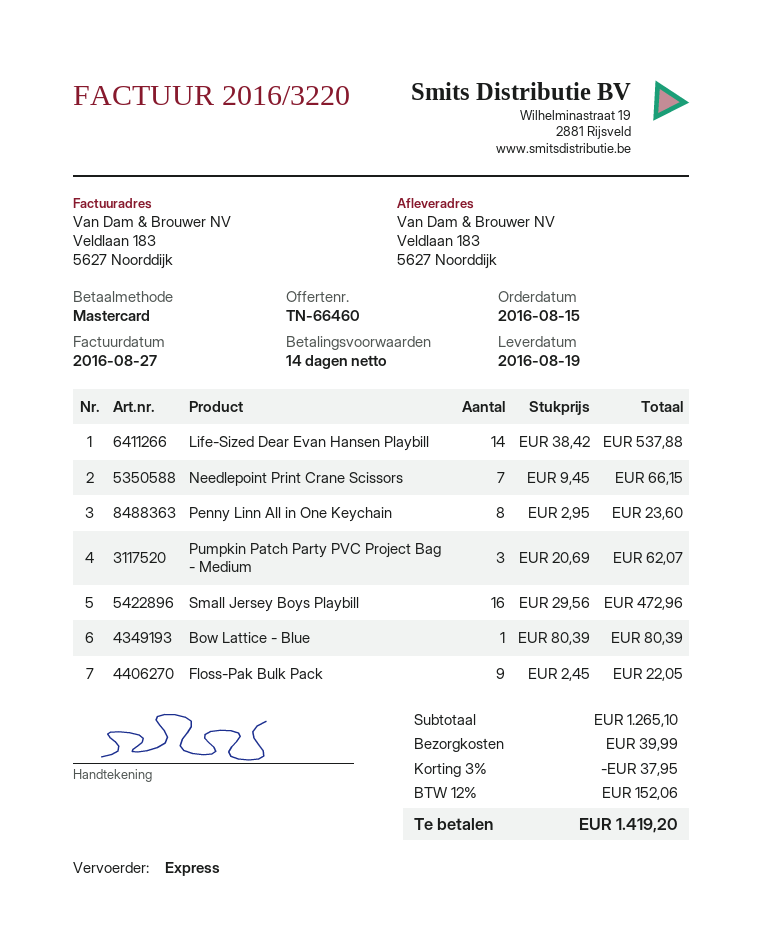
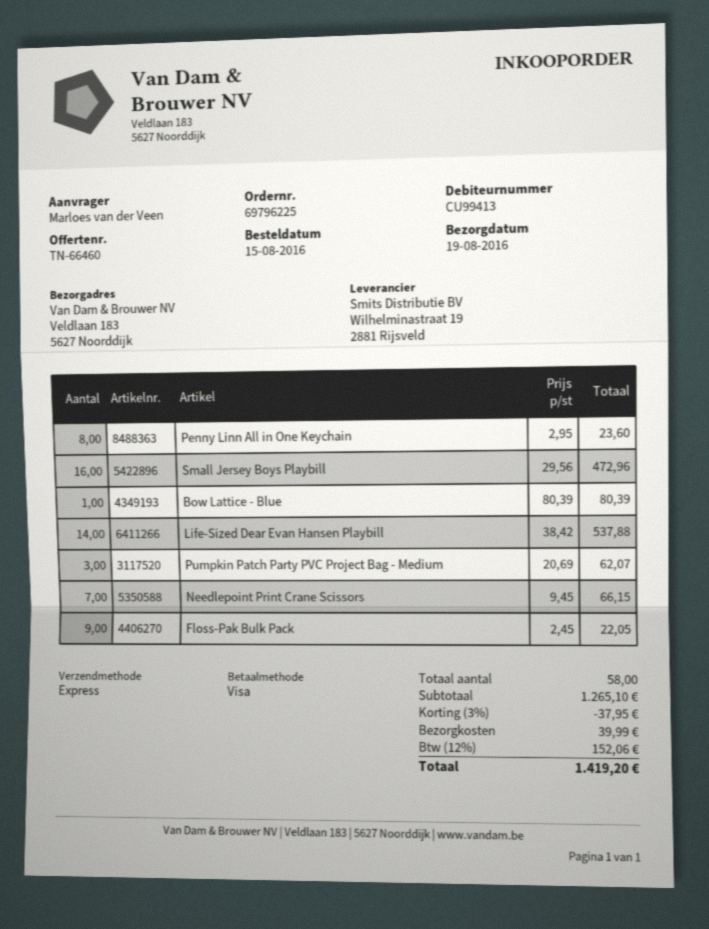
payment method: Mastercard -> Visa

